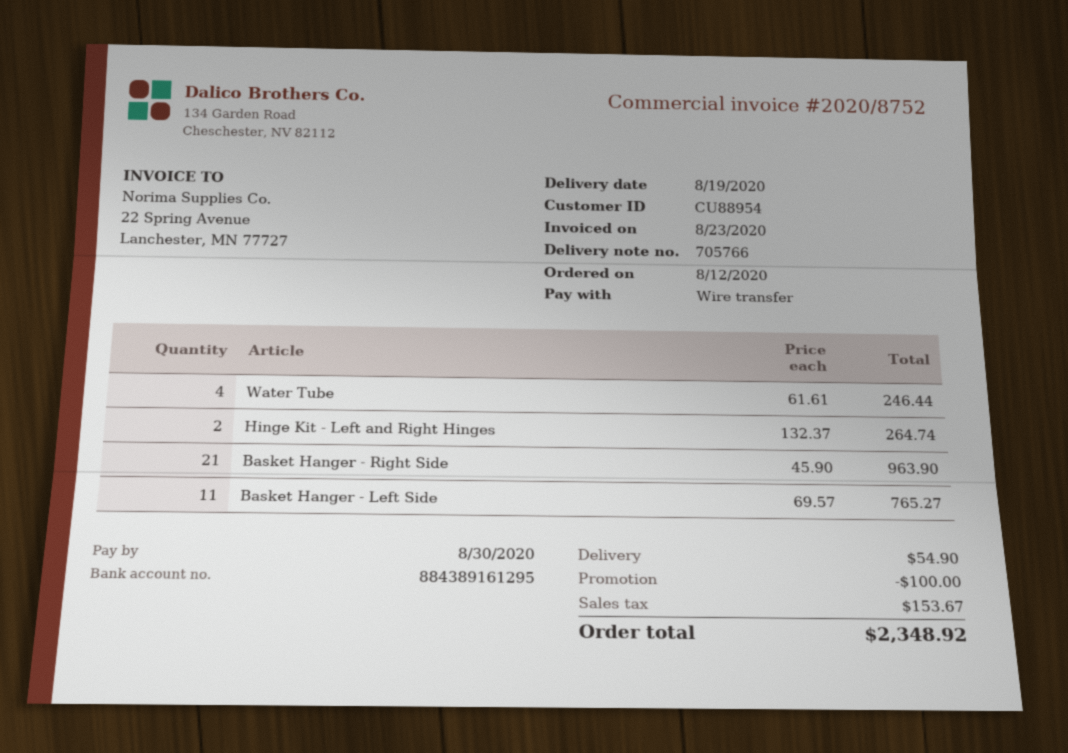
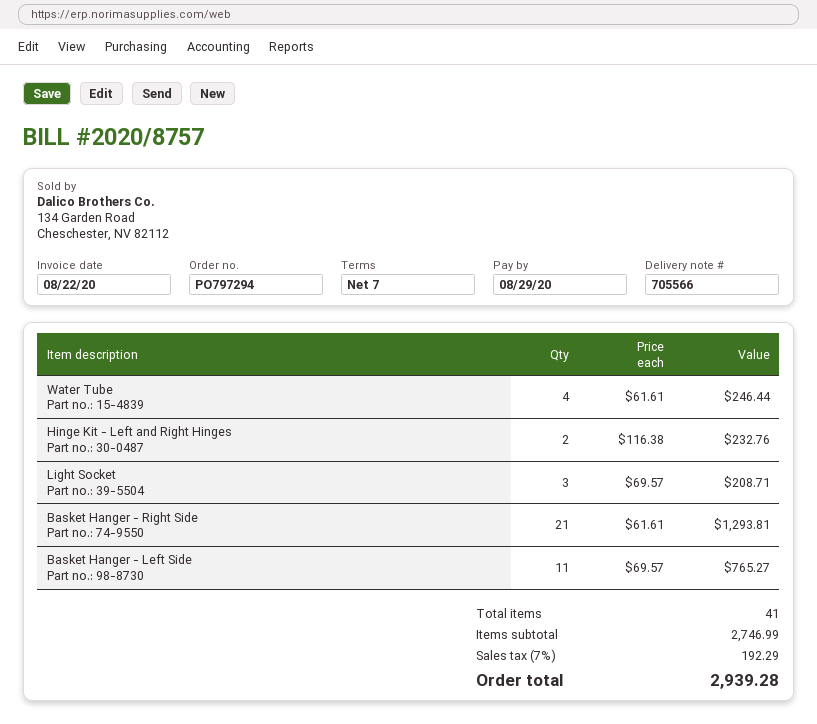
delivery note number: 705766 -> 705566
invoice number: 2020/8752 -> 2020/8757
invoice date: 2020-08-23 -> 2020-08-22
due date: 2020-08-30 -> 2020-08-29
Hinge Kit - Left and Right Hinges: 2 x 132.37 = 264.74 -> 2 x 116.38 = 232.76
Basket Hanger - Right Side: 21 x 45.90 = 963.90 -> 21 x 61.61 = 1293.81
Light Socket: none -> 3 x 69.57 = 208.71
discount: 100.00 -> none
shipping: 54.90 -> none
tax: 153.67 -> 192.29
total: 2348.92 -> 2939.28

